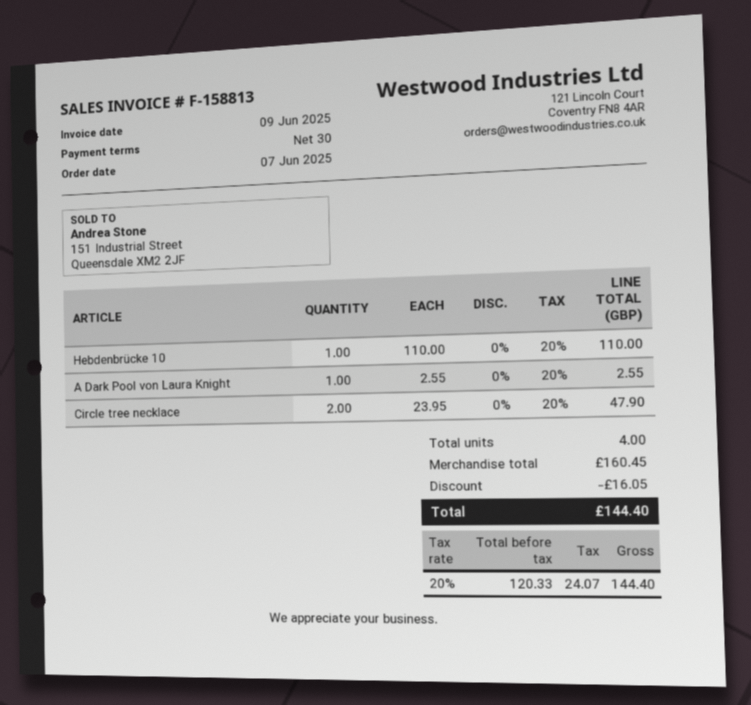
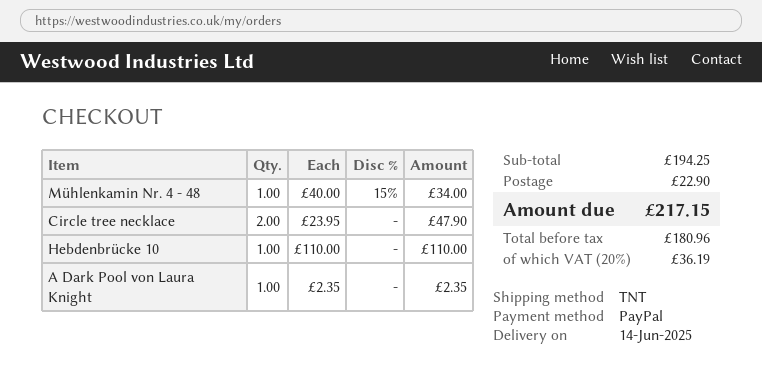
A Dark Pool von Laura Knight: 1 x 2.55 = 2.55 -> 1 x 2.35 = 2.35
Mühlenkamin Nr. 4 - 48: none -> 1 x 40.00 - 15% = 34.00
subtotal: 160.45 -> 194.25
discount: 16.05 -> none
shipping: none -> 22.90
net: 120.33 -> 180.96
tax: 20% = 24.07 -> 20% = 36.19
total: 144.40 -> 217.15

